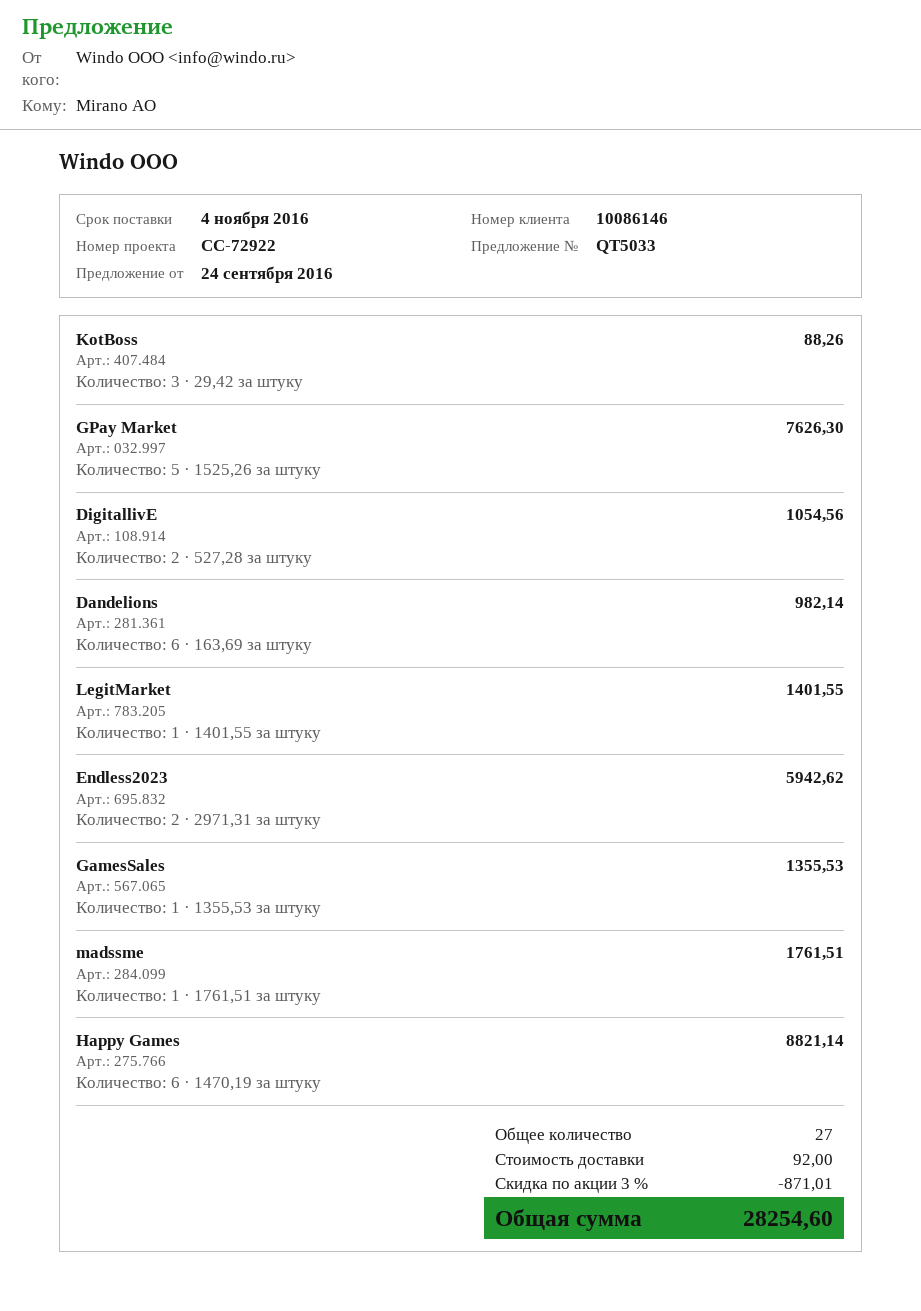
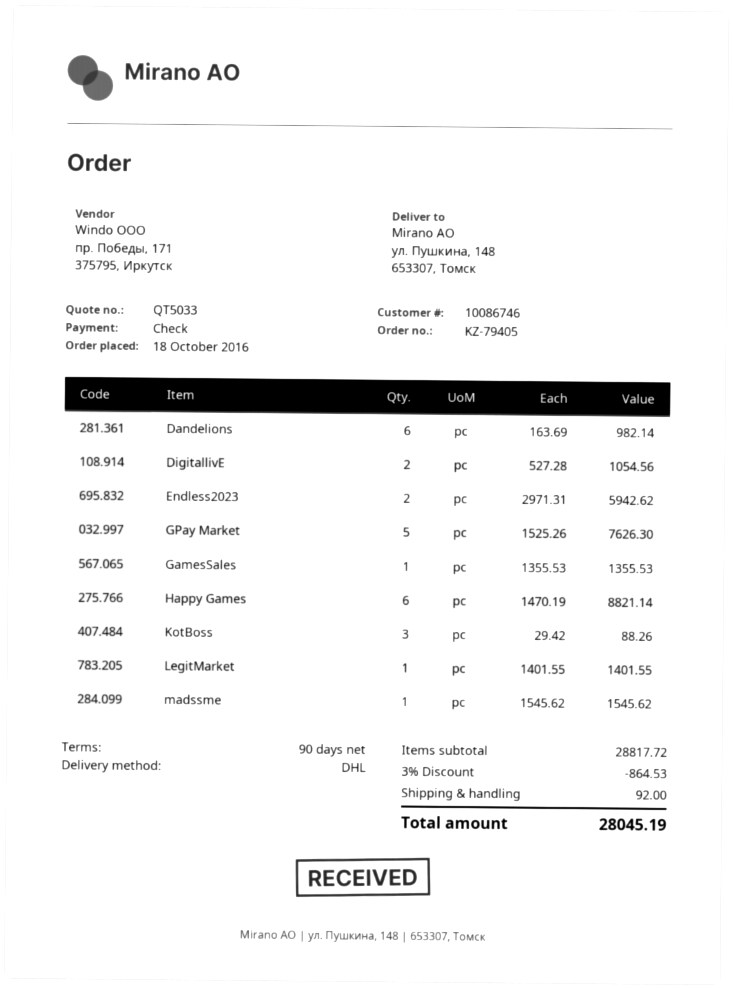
customer number: 10086146 -> 10086746
madssme: 1 x 1761.51 = 1761.51 -> 1 x 1545.62 = 1545.62
discount: 3% = 871.01 -> 3% = 864.53
total: 28254.60 -> 28045.19

